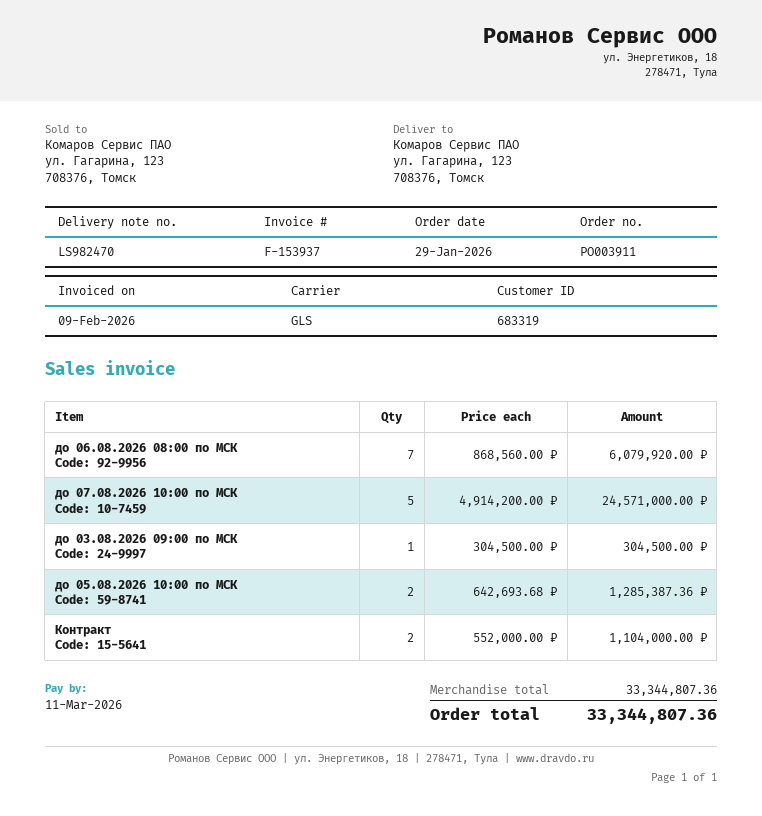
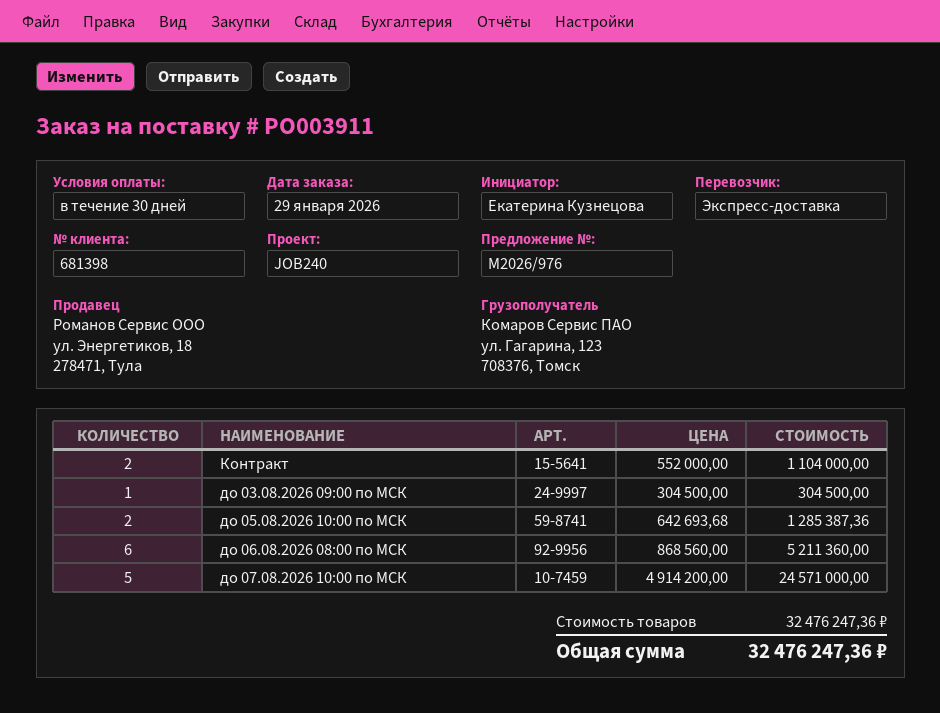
customer number: 683319 -> 681398
shipping method: GLS -> express
до 06.08.2026 08:00 по МСК: 7 x 868560.00 = 6079920.00 -> 6 x 868560.00 = 5211360.00
subtotal: 33344807.36 -> 32476247.36
total: 33344807.36 -> 32476247.36

